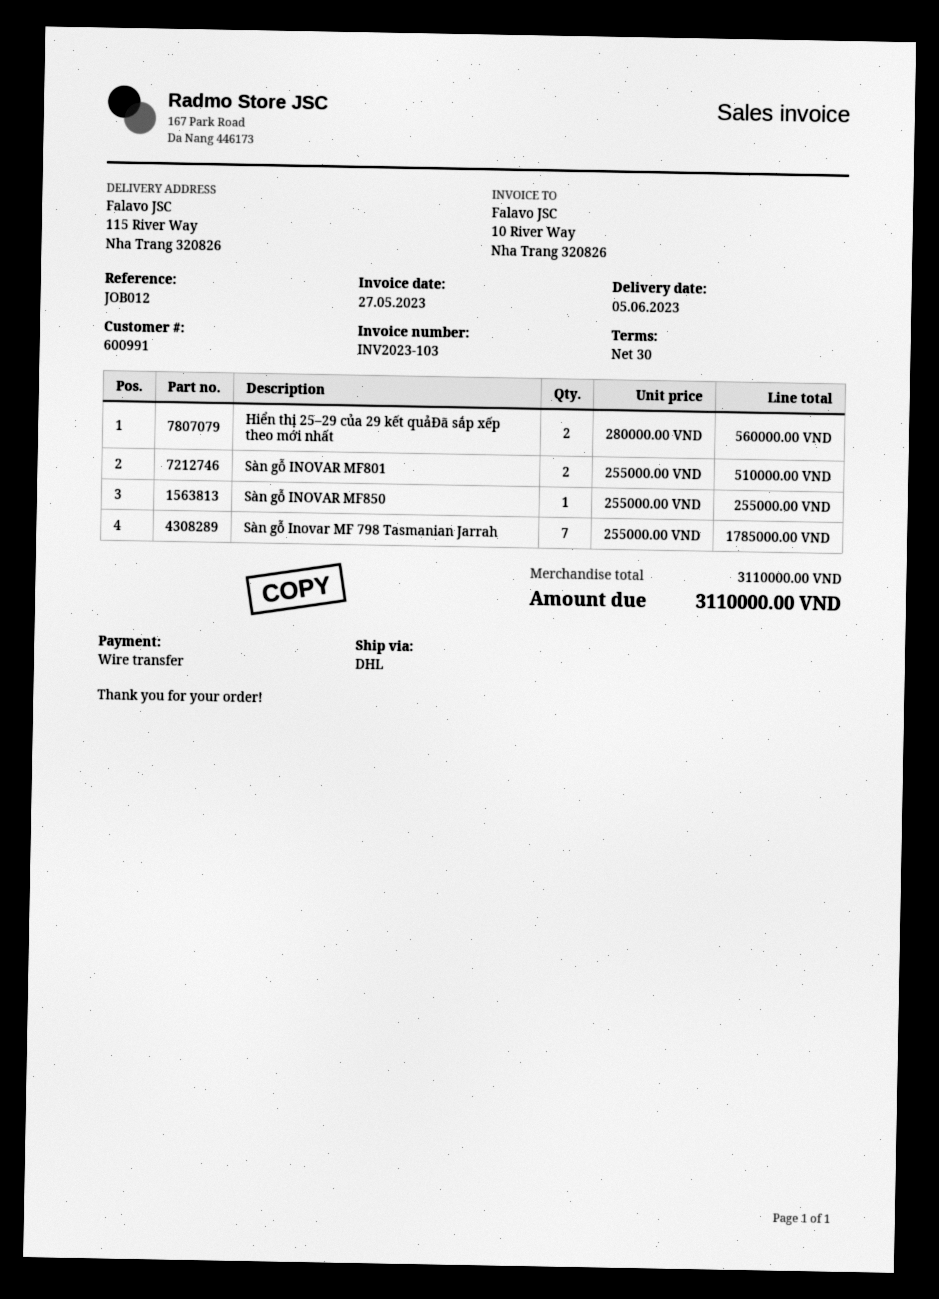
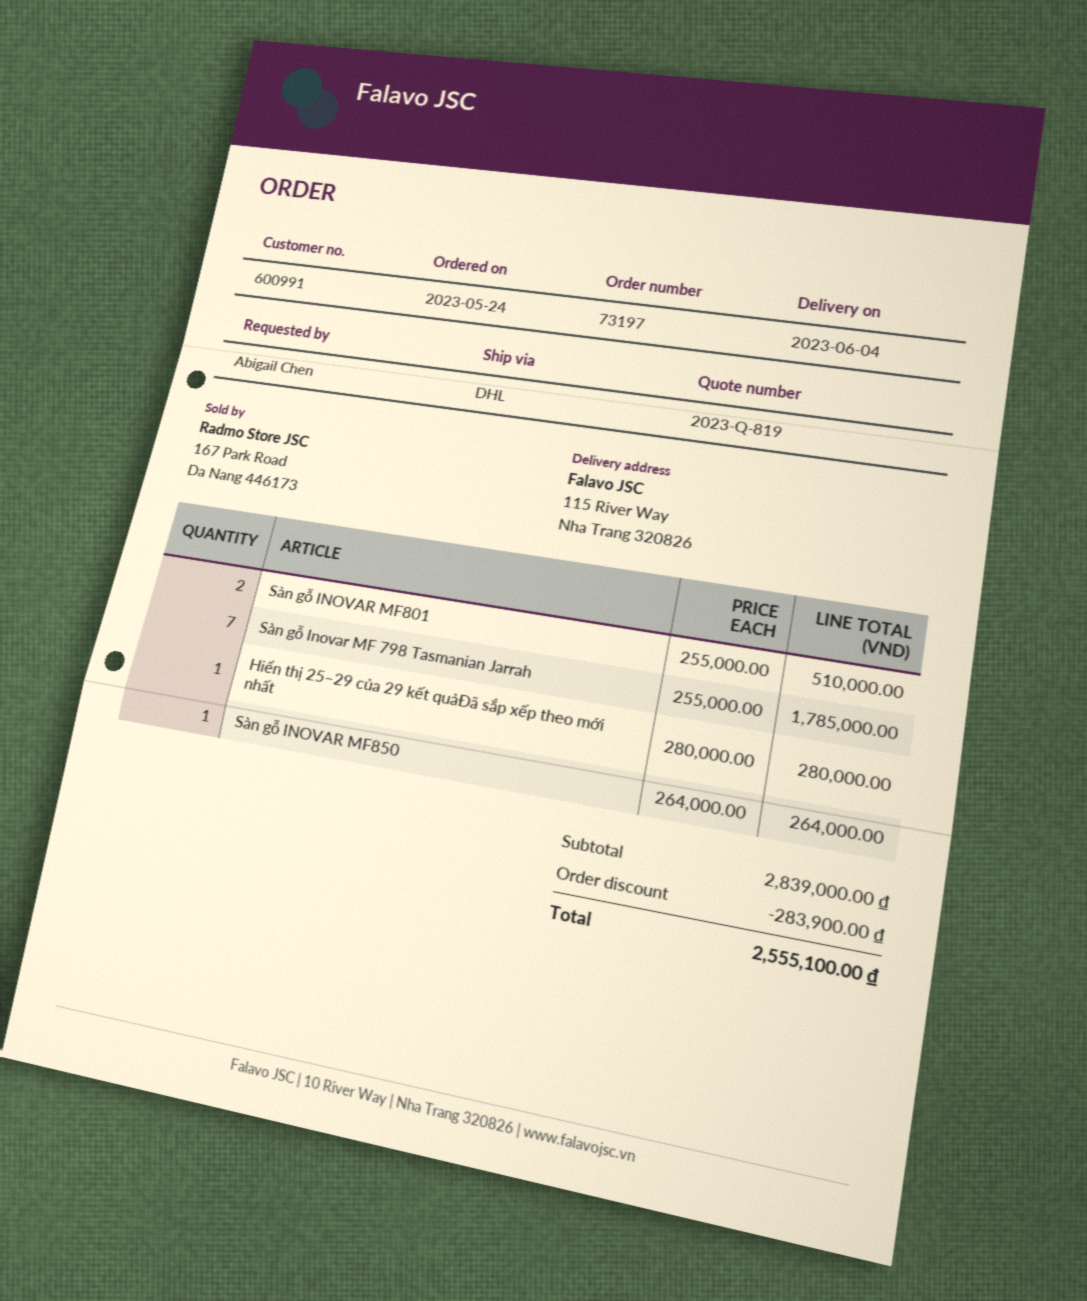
delivery date: 2023-06-05 -> 2023-06-04
Hiển thị 25–29 của 29 kết quảĐã sắp xếp theo mới nhất: 2 x 280000.00 = 560000.00 -> 1 x 280000.00 = 280000.00
Sàn gỗ INOVAR MF850: 1 x 255000.00 = 255000.00 -> 1 x 264000.00 = 264000.00
subtotal: 3110000.00 -> 2839000.00
discount: none -> 283900.00
total: 3110000.00 -> 2555100.00

